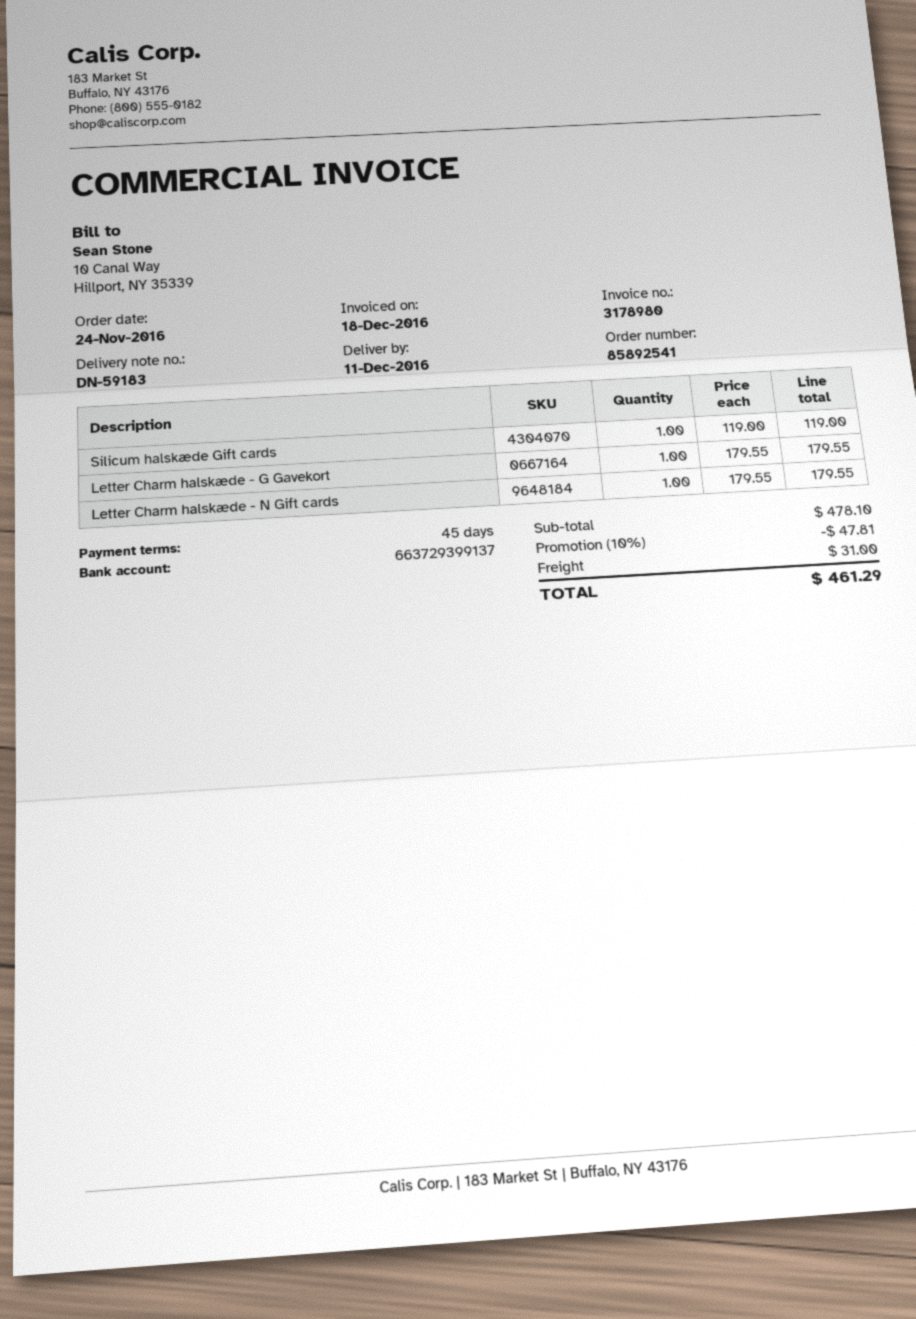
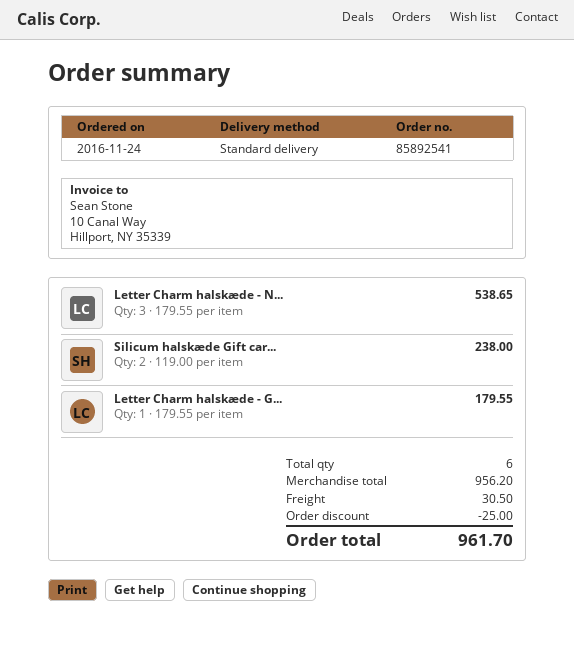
Silicum halskæde Gift cards: 1 x 119.00 = 119.00 -> 2 x 119.00 = 238.00
Letter Charm halskæde - N Gift cards: 1 x 179.55 = 179.55 -> 3 x 179.55 = 538.65
subtotal: 478.10 -> 956.20
discount: 47.81 -> 25.00
shipping: 31.00 -> 30.50
total: 461.29 -> 961.70

